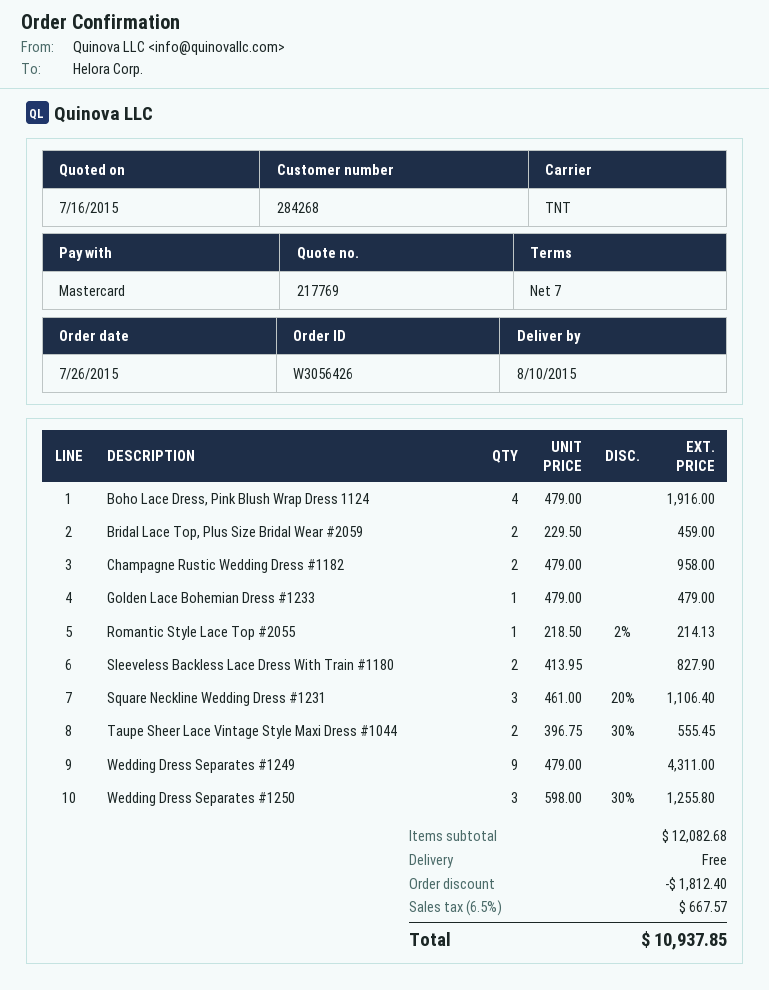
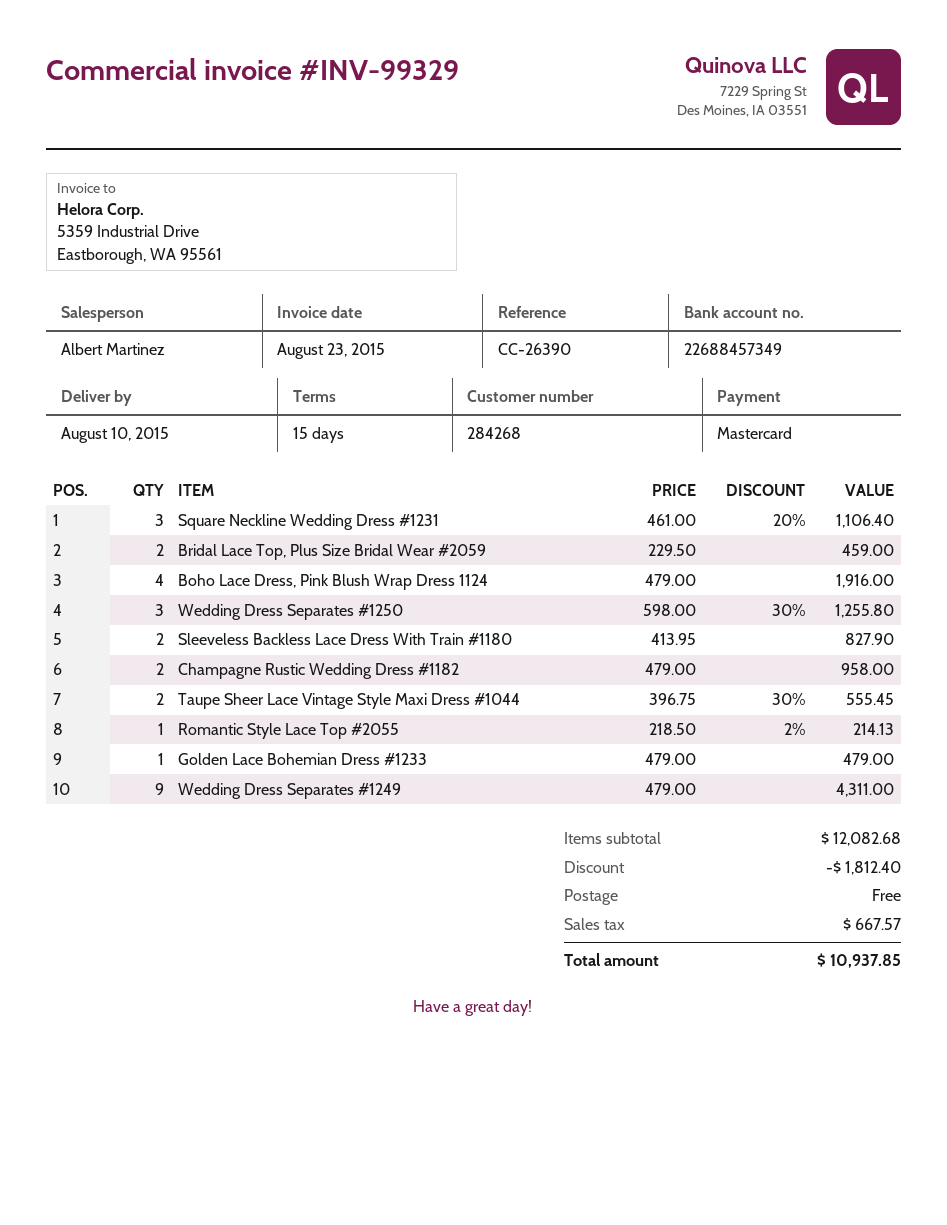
payment terms: 7 days -> 15 days

